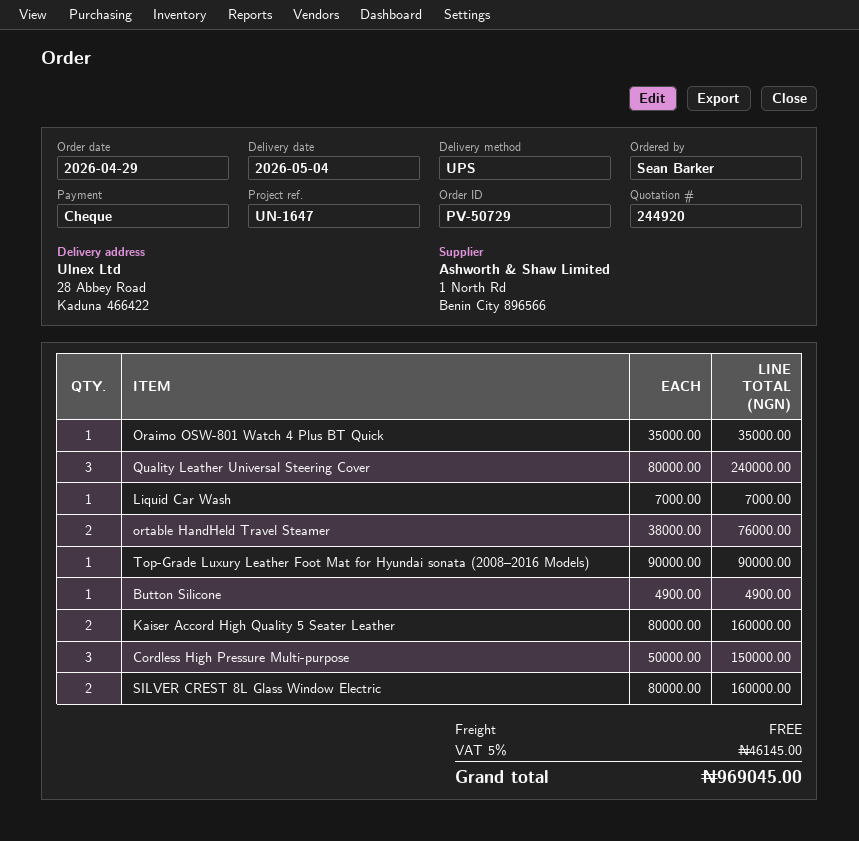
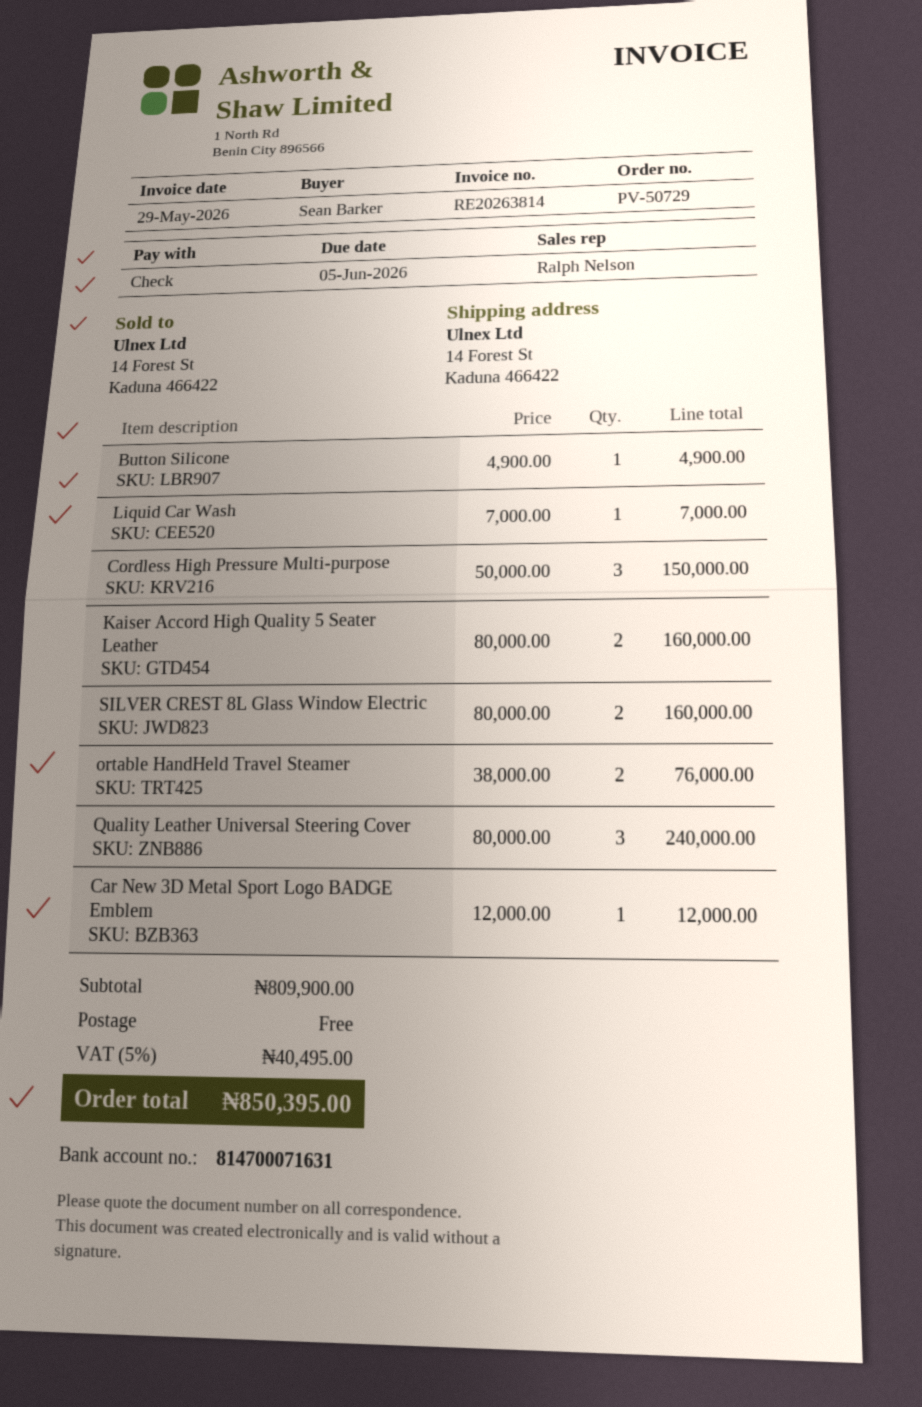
ship to: 28 Abbey Road, Kaduna 466422 -> 14 Forest St, Kaduna 466422
Oraimo OSW-801 Watch 4 Plus BT Quick: 1 x 35000.00 = 35000.00 -> none
Top-Grade Luxury Leather Foot Mat for Hyundai sonata (2008–2016 Models): 1 x 90000.00 = 90000.00 -> none
Car New 3D Metal Sport Logo BADGE Emblem: none -> 1 x 12000.00 = 12000.00
tax: 5% = 46145.00 -> 5% = 40495.00
total: 969045.00 -> 850395.00

